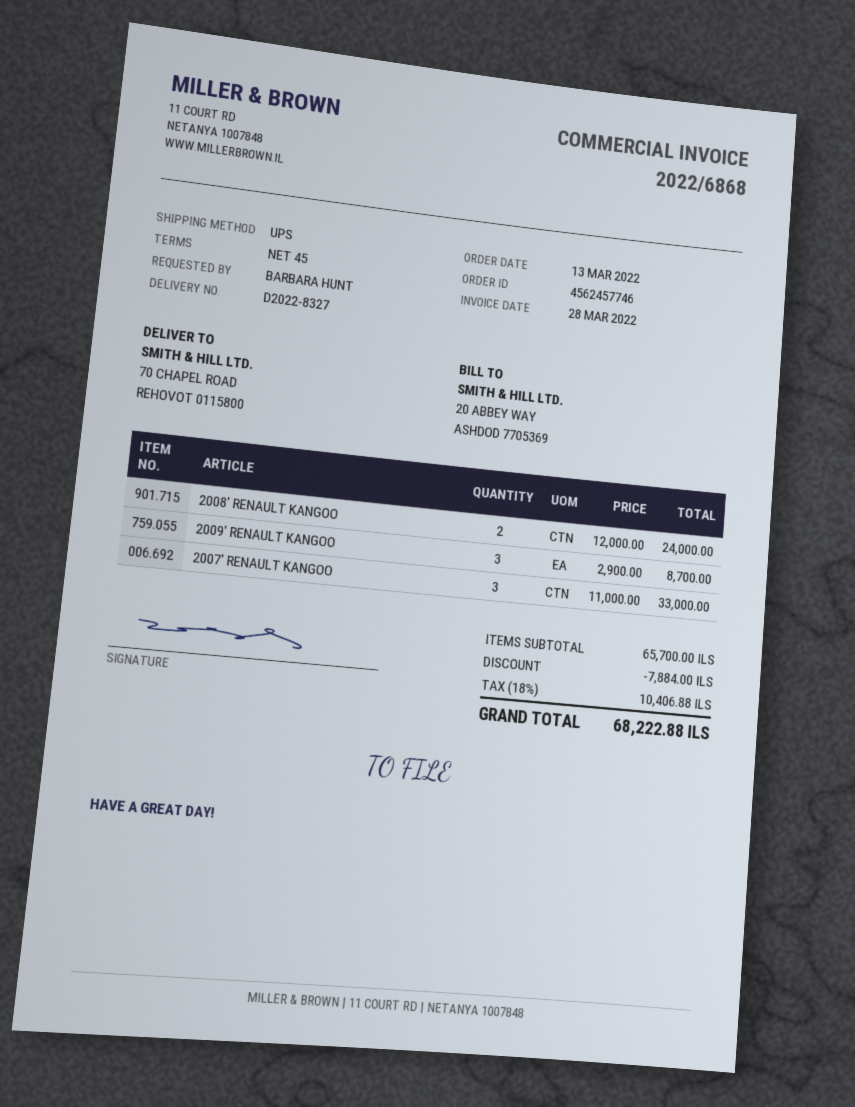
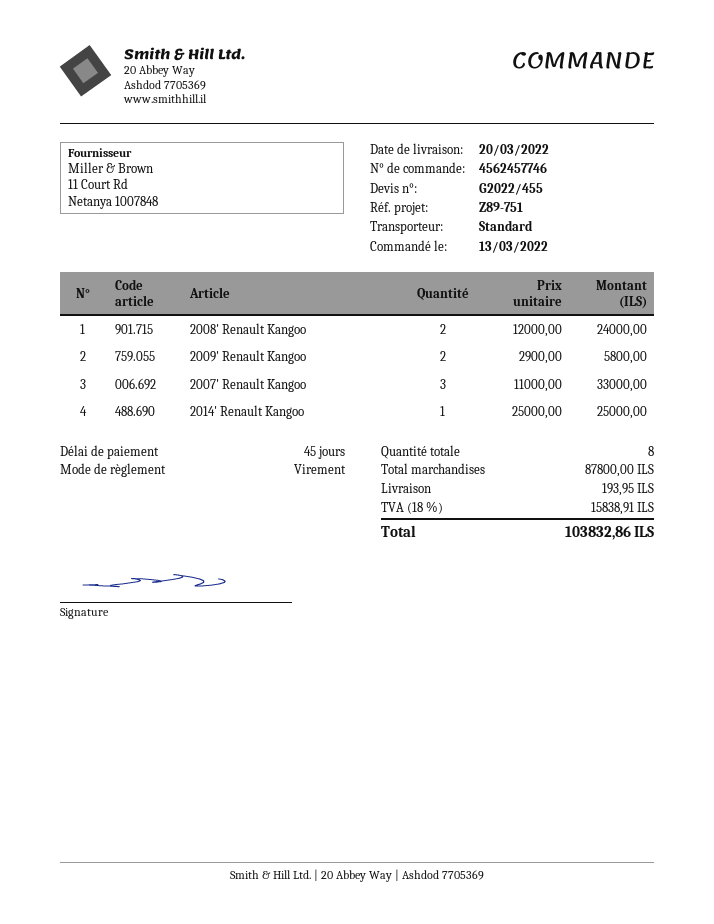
shipping method: UPS -> standard
2009' RENAULT KANGOO: 3 x 2900.00 = 8700.00 -> 2 x 2900.00 = 5800.00
2014' Renault Kangoo: none -> 1 x 25000.00 = 25000.00
subtotal: 65700.00 -> 87800.00
discount: 7884.00 -> none
shipping: none -> 193.95
tax: 18% = 10406.88 -> 18% = 15838.91
total: 68222.88 -> 103832.86

